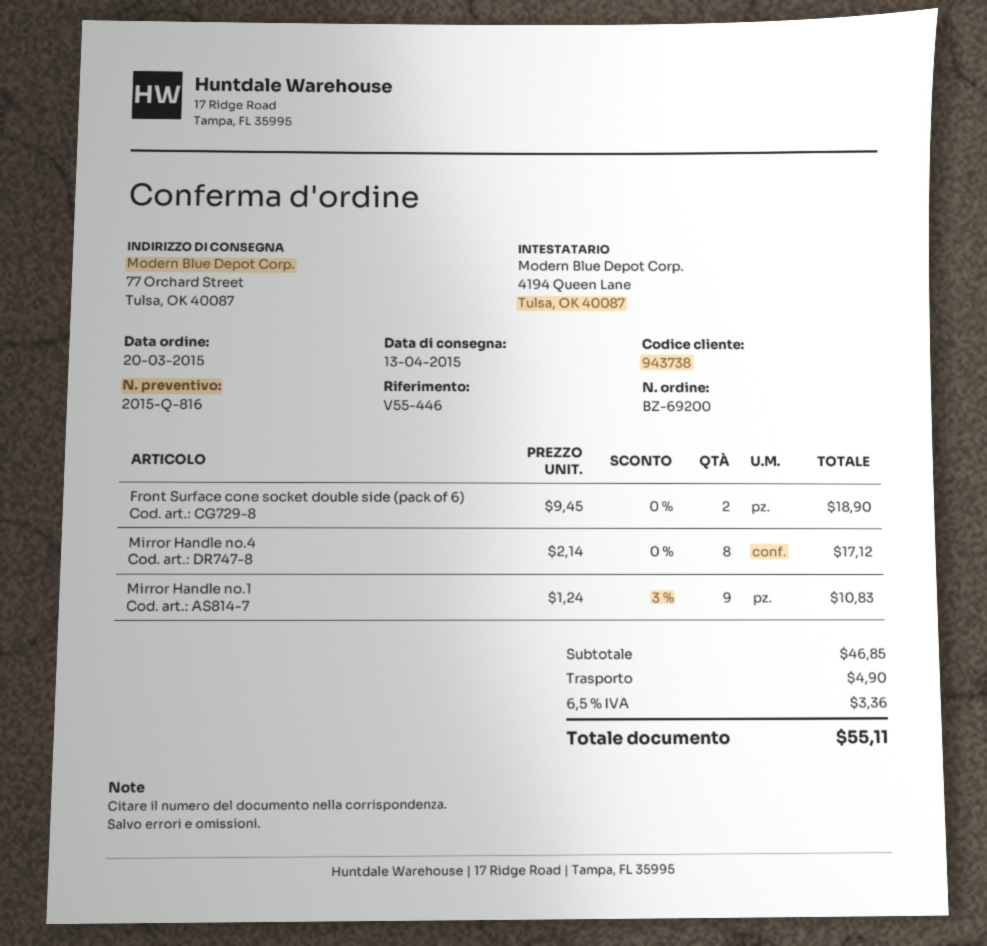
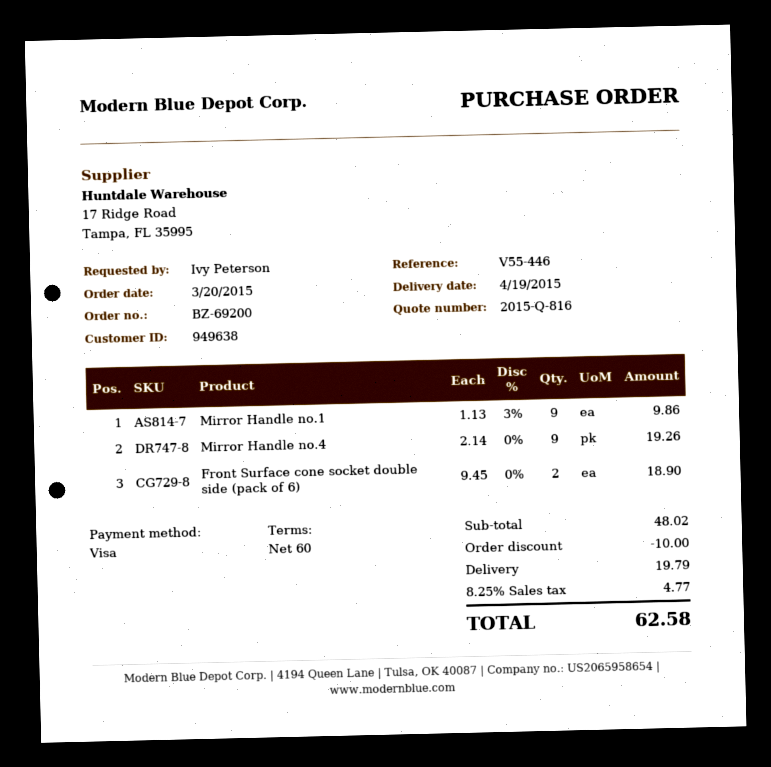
delivery date: 2015-04-13 -> 2015-04-19
customer number: 943738 -> 949638
Mirror Handle no.4: 8 x 2.14 = 17.12 -> 9 x 2.14 = 19.26
Mirror Handle no.1: 9 x 1.24 - 3% = 10.83 -> 9 x 1.13 - 3% = 9.86
subtotal: 46.85 -> 48.02
discount: none -> 10.00
shipping: 4.90 -> 19.79
tax: 6.5% = 3.36 -> 8.25% = 4.77
total: 55.11 -> 62.58

